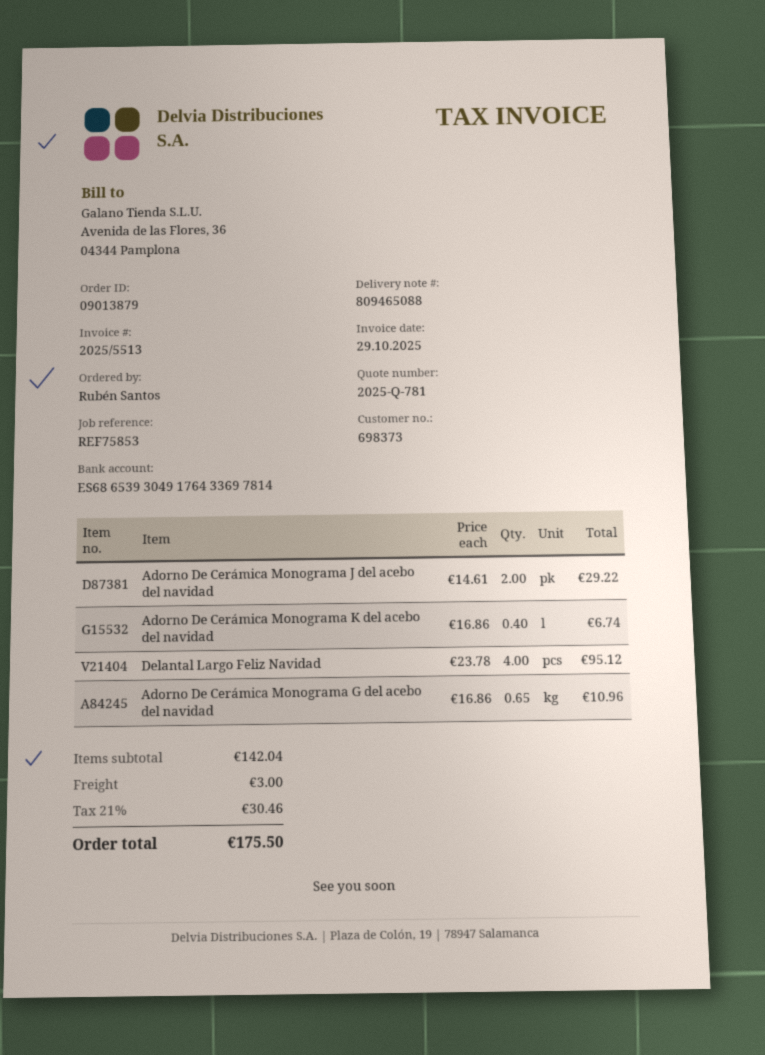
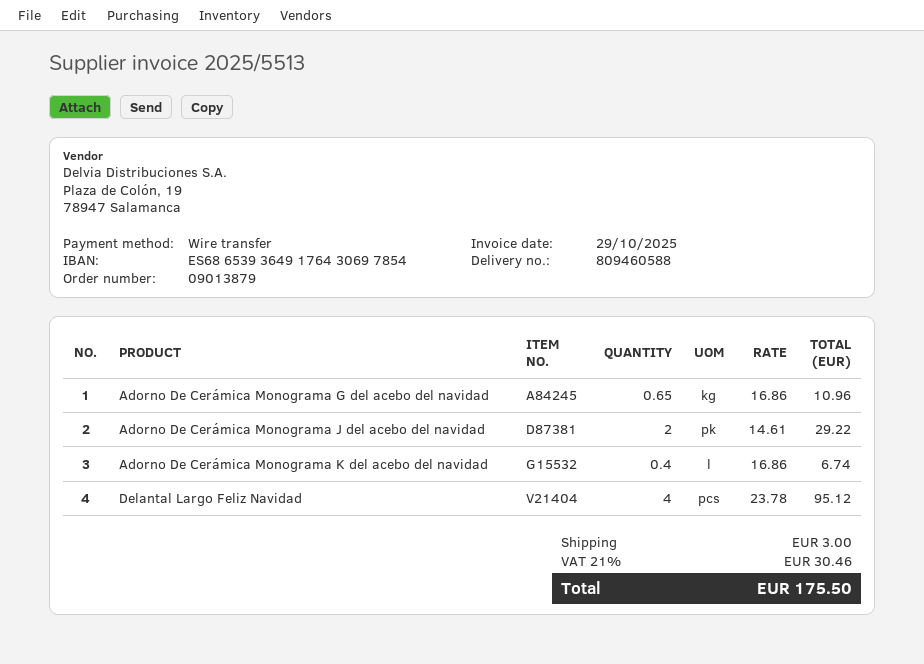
delivery note number: 809465088 -> 809460588
bank account: ES6865393049176433697814 -> ES6865393649176430697854

